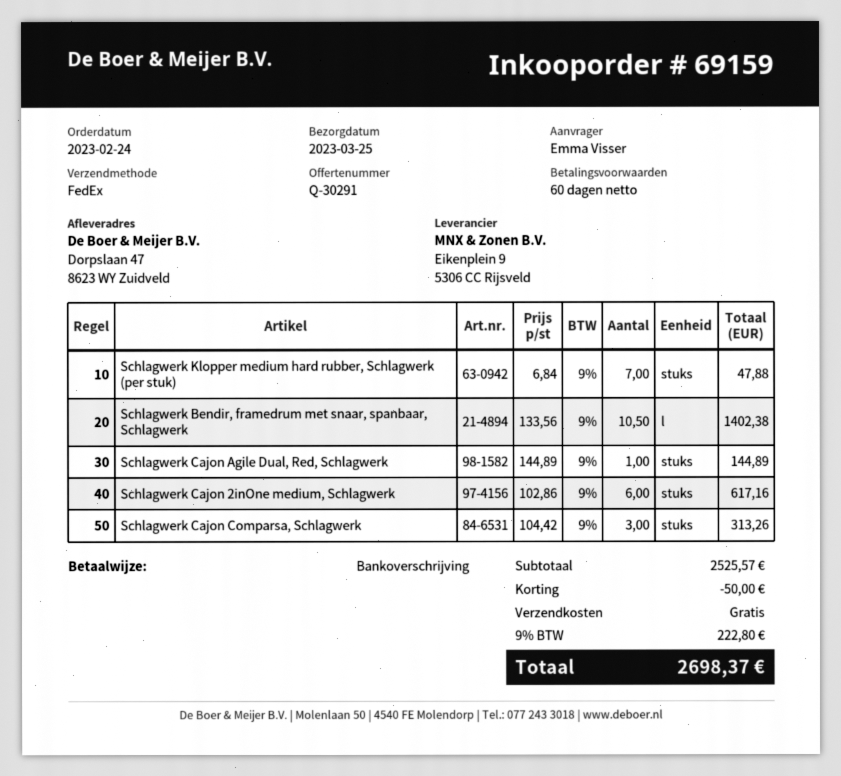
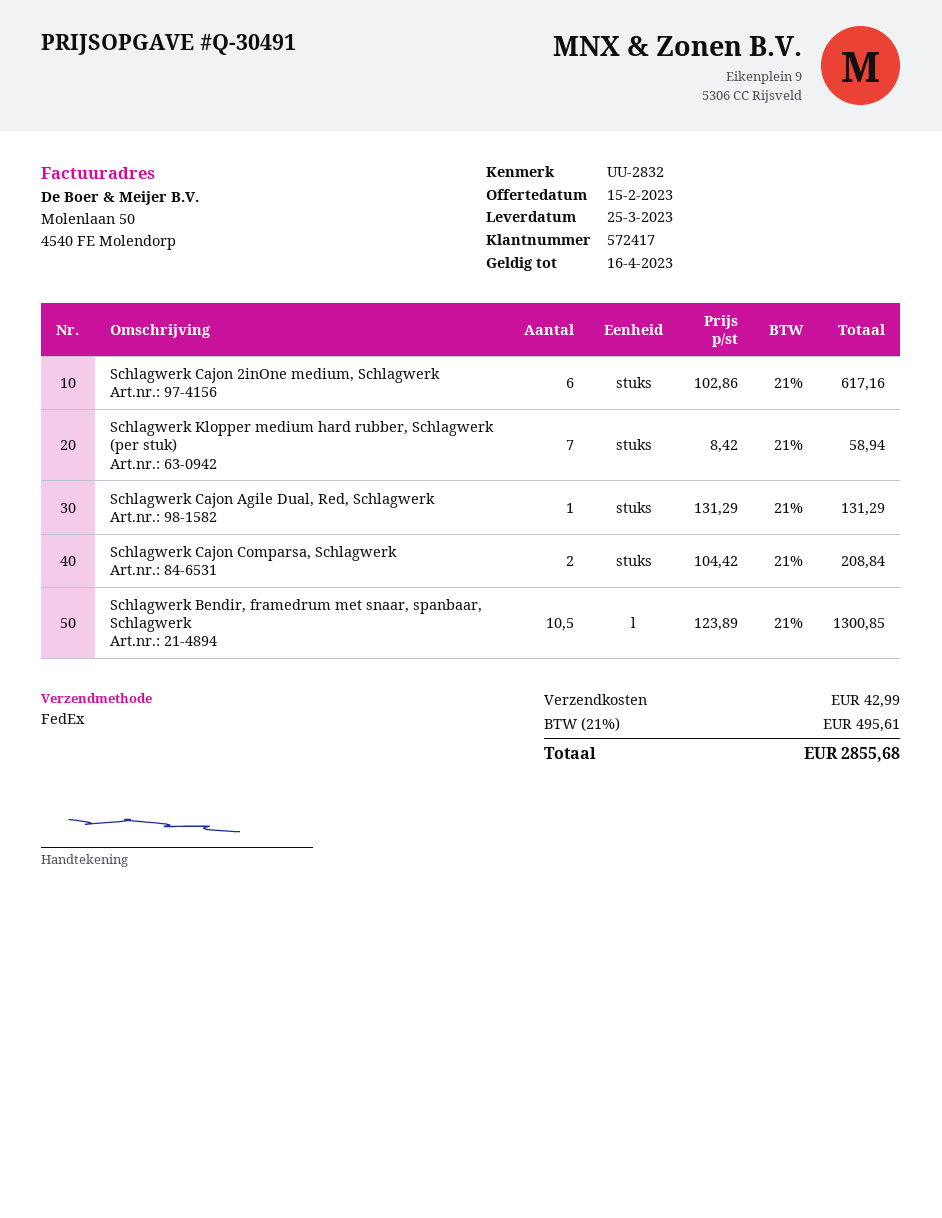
quote number: Q-30291 -> Q-30491
Schlagwerk Klopper medium hard rubber, Schlagwerk (per stuk): 7 x 6.84 = 47.88 -> 7 x 8.42 = 58.94
Schlagwerk Bendir, framedrum met snaar, spanbaar, Schlagwerk: 10.5 x 133.56 = 1402.38 -> 10.5 x 123.89 = 1300.85
Schlagwerk Cajon Agile Dual, Red, Schlagwerk: 1 x 144.89 = 144.89 -> 1 x 131.29 = 131.29
Schlagwerk Cajon Comparsa, Schlagwerk: 3 x 104.42 = 313.26 -> 2 x 104.42 = 208.84
discount: 50.00 -> none
shipping: 0.00 -> 42.99
tax: 9% = 222.80 -> 21% = 495.61
total: 2698.37 -> 2855.68

